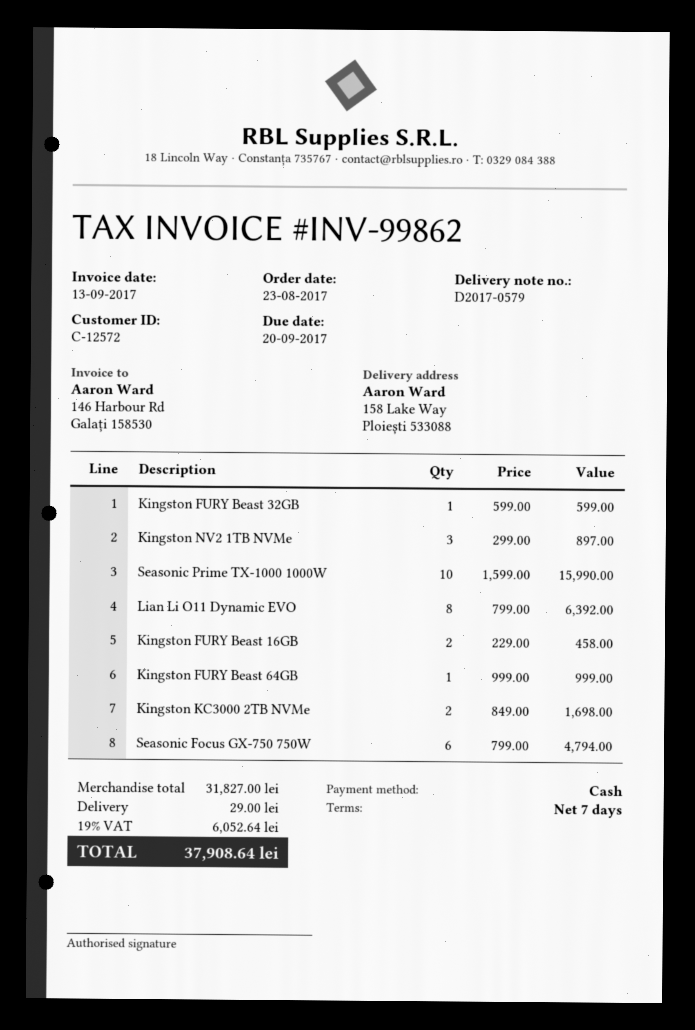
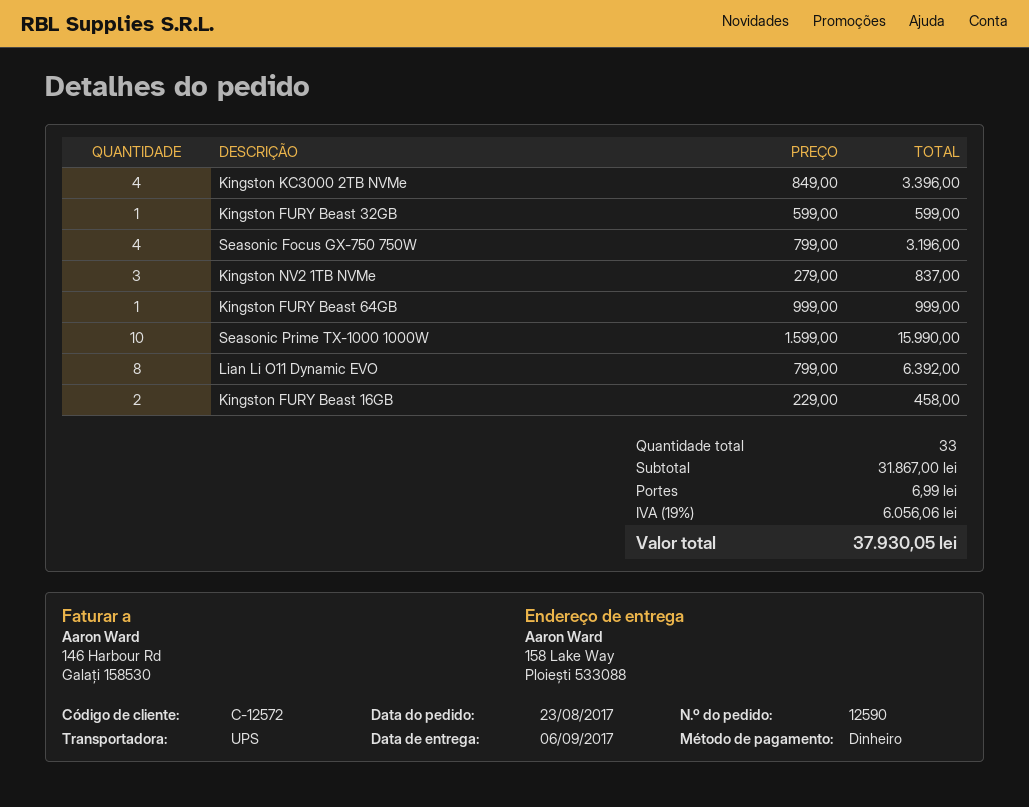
Kingston NV2 1TB NVMe: 3 x 299.00 = 897.00 -> 3 x 279.00 = 837.00
Kingston KC3000 2TB NVMe: 2 x 849.00 = 1698.00 -> 4 x 849.00 = 3396.00
Seasonic Focus GX-750 750W: 6 x 799.00 = 4794.00 -> 4 x 799.00 = 3196.00
subtotal: 31827.00 -> 31867.00
shipping: 29.00 -> 6.99
tax: 19% = 6052.64 -> 19% = 6056.06
total: 37908.64 -> 37930.05

